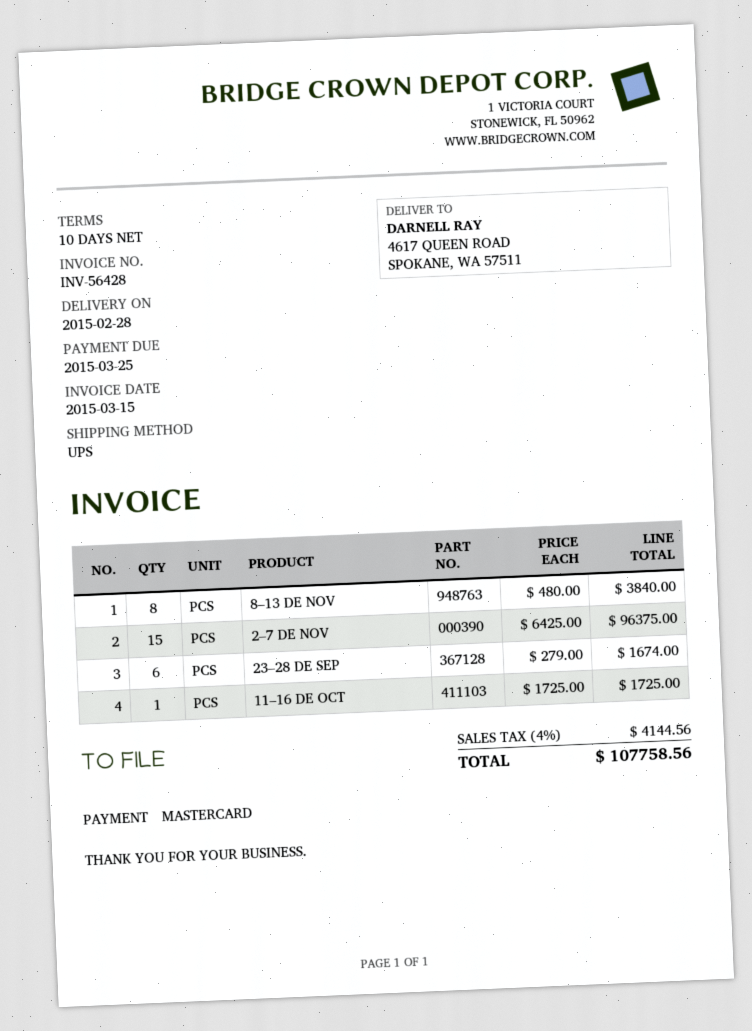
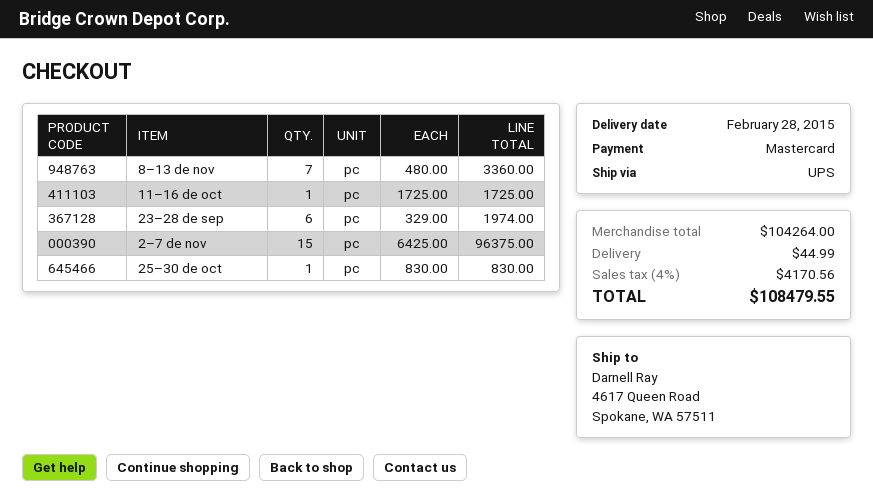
8–13 DE NOV: 8 x 480.00 = 3840.00 -> 7 x 480.00 = 3360.00
23–28 DE SEP: 6 x 279.00 = 1674.00 -> 6 x 329.00 = 1974.00
25–30 de oct: none -> 1 x 830.00 = 830.00
shipping: none -> 44.99
tax: 4% = 4144.56 -> 4% = 4170.56
total: 107758.56 -> 108479.55

